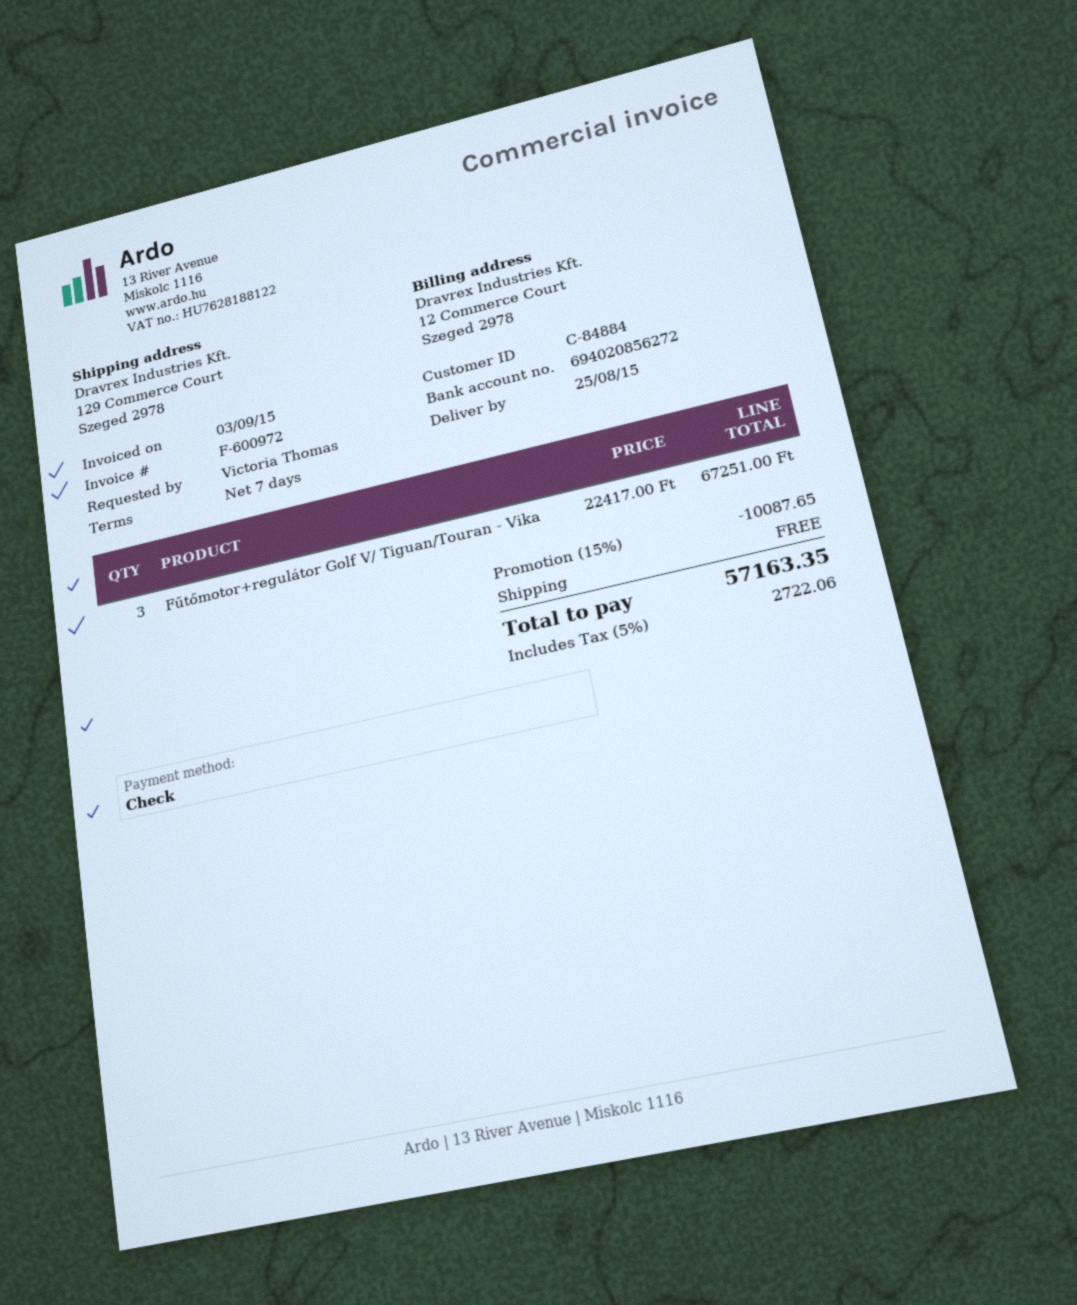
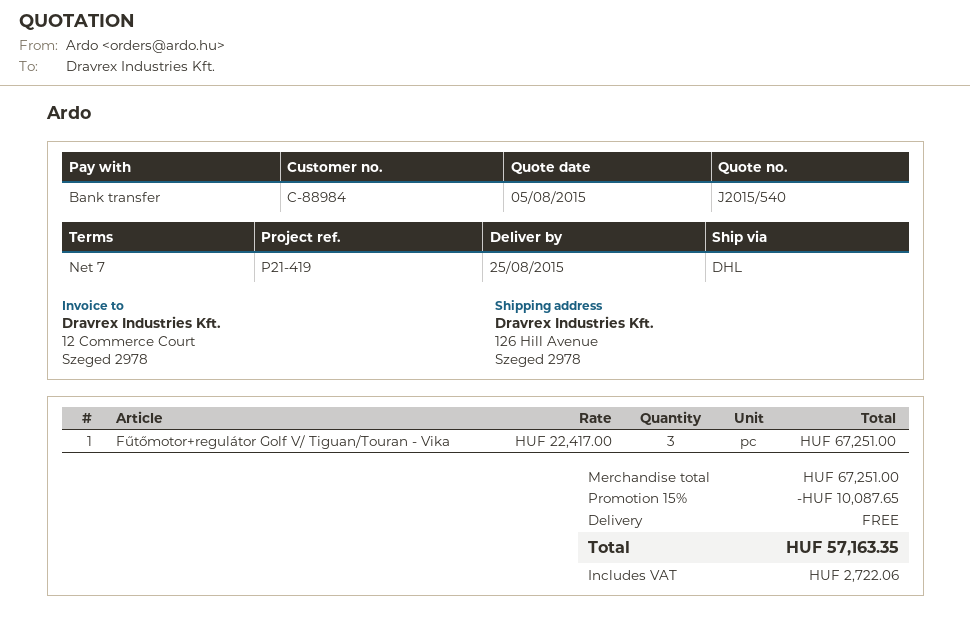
customer number: C-84884 -> C-88984
payment method: cheque -> bank transfer
ship to: 129 Commerce Court, Szeged 2978 -> 126 Hill Avenue, Szeged 2978

